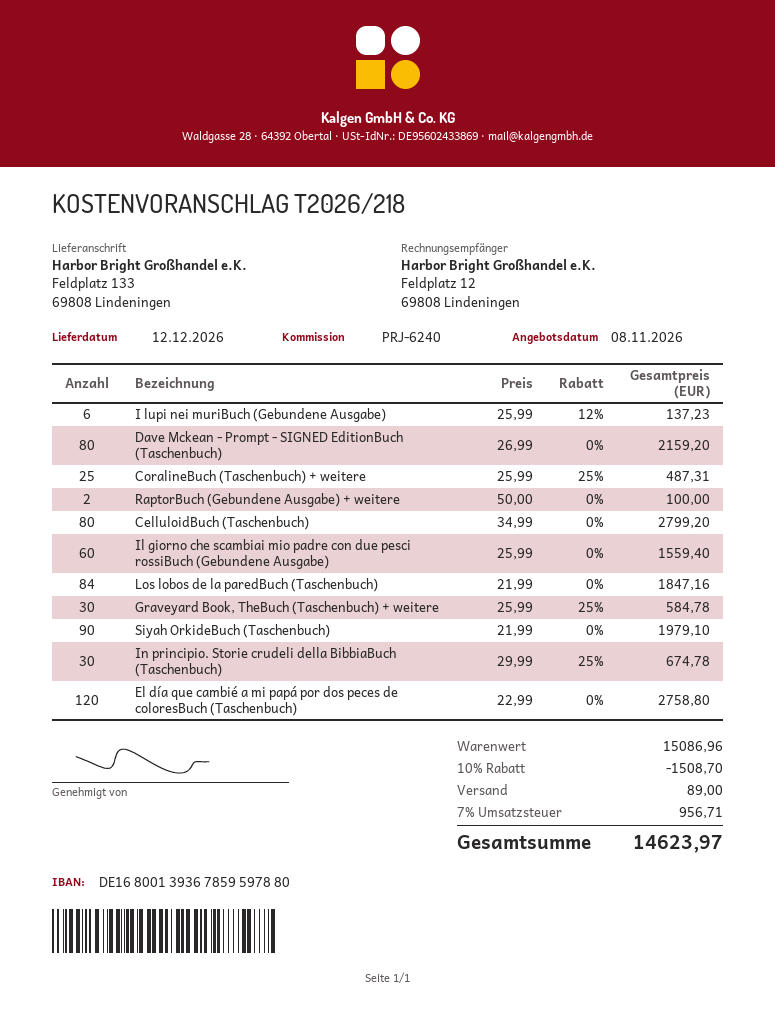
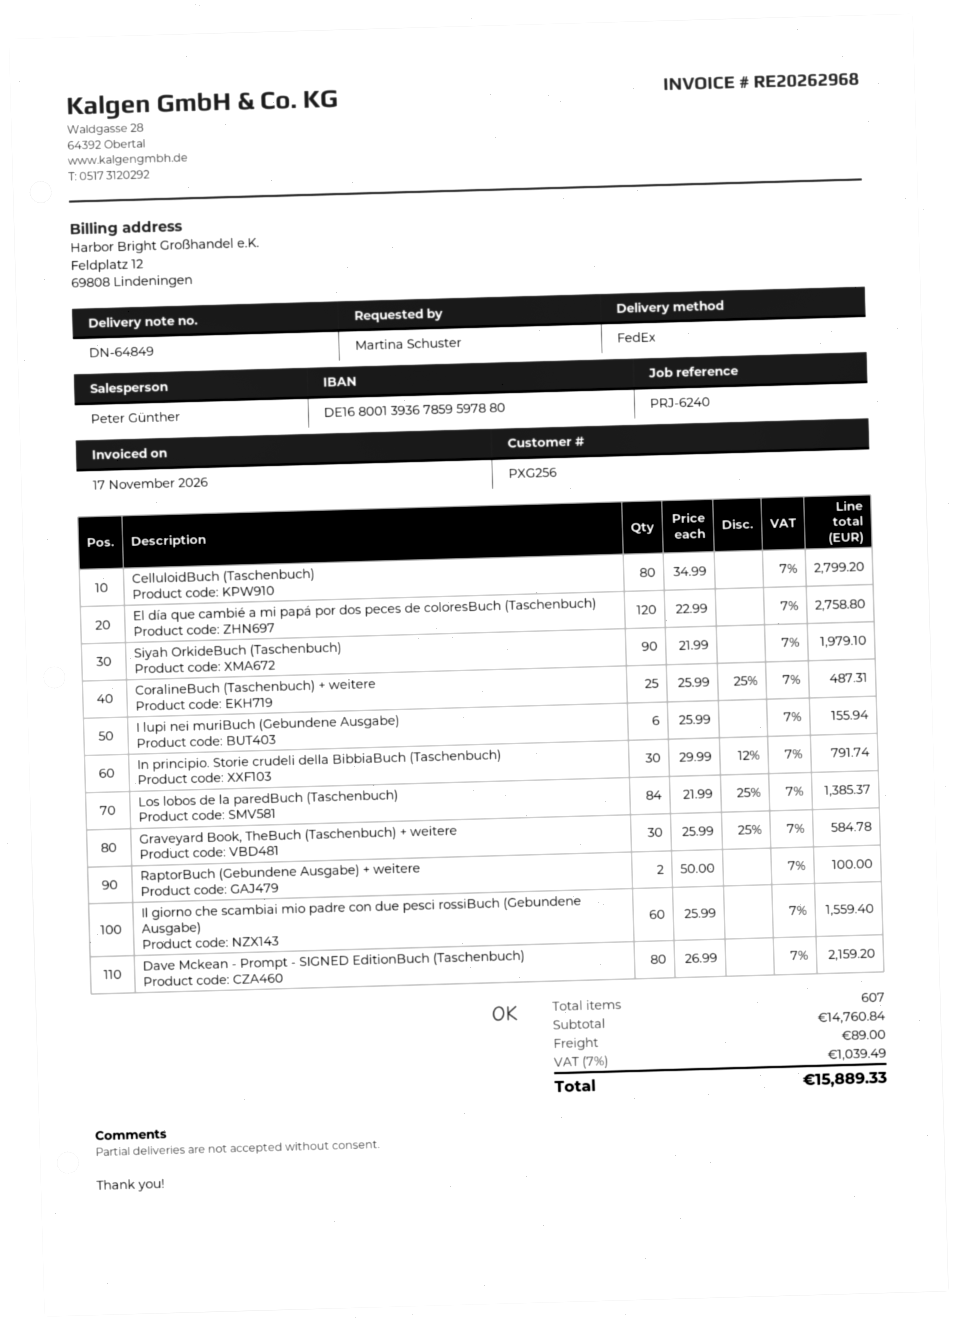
I lupi nei muriBuch (Gebundene Ausgabe): 6 x 25.99 - 12% = 137.23 -> 6 x 25.99 = 155.94
Los lobos de la paredBuch (Taschenbuch): 84 x 21.99 = 1847.16 -> 84 x 21.99 - 25% = 1385.37
In principio. Storie crudeli della BibbiaBuch (Taschenbuch): 30 x 29.99 - 25% = 674.78 -> 30 x 29.99 - 12% = 791.74
subtotal: 15086.96 -> 14760.84
discount: 10% = 1508.70 -> none
tax: 7% = 956.71 -> 7% = 1039.49
total: 14623.97 -> 15889.33

